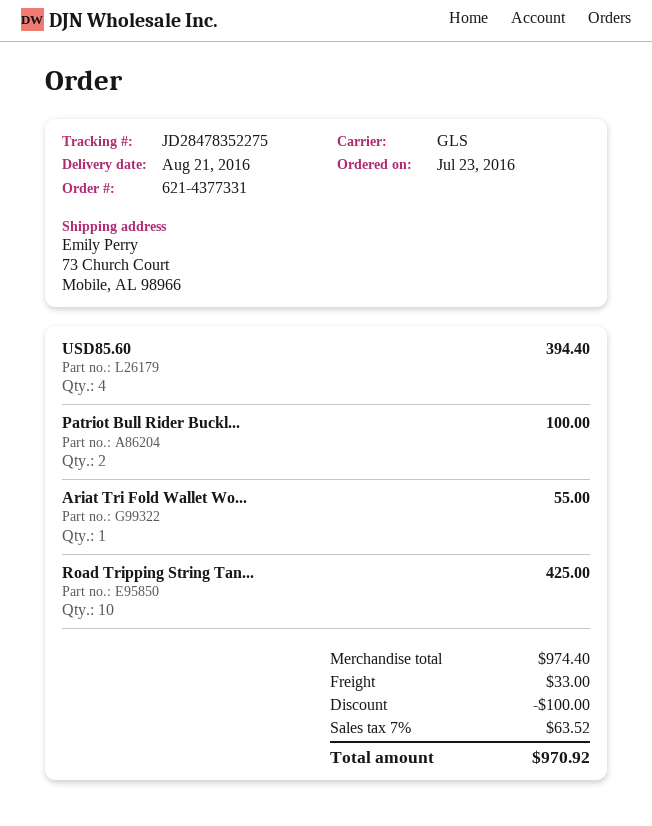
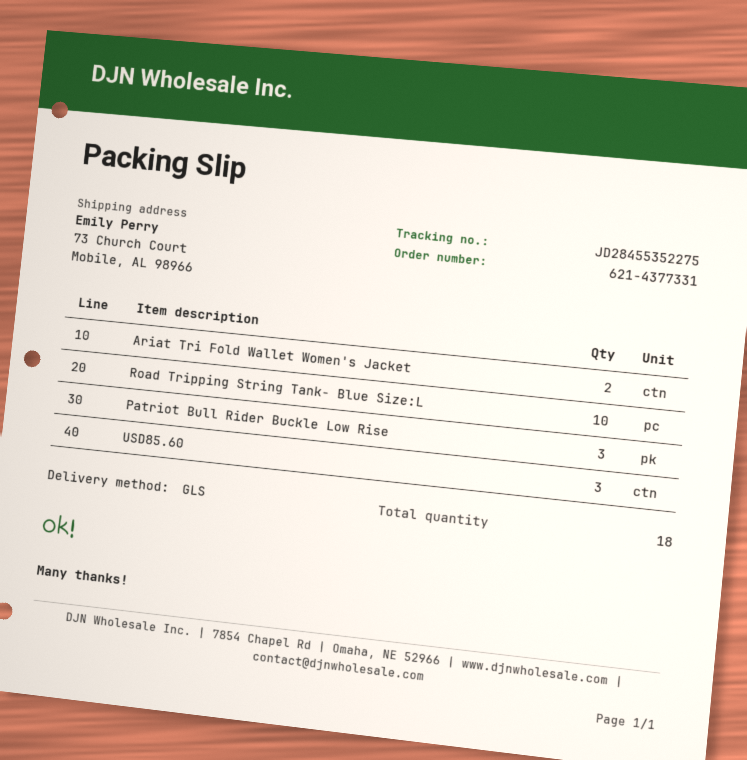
tracking number: JD28478352275 -> JD28455352275
USD85.60: 4 -> 3
Patriot Bull Rider Buckl...: 2 -> 3
Ariat Tri Fold Wallet Wo...: 1 -> 2

